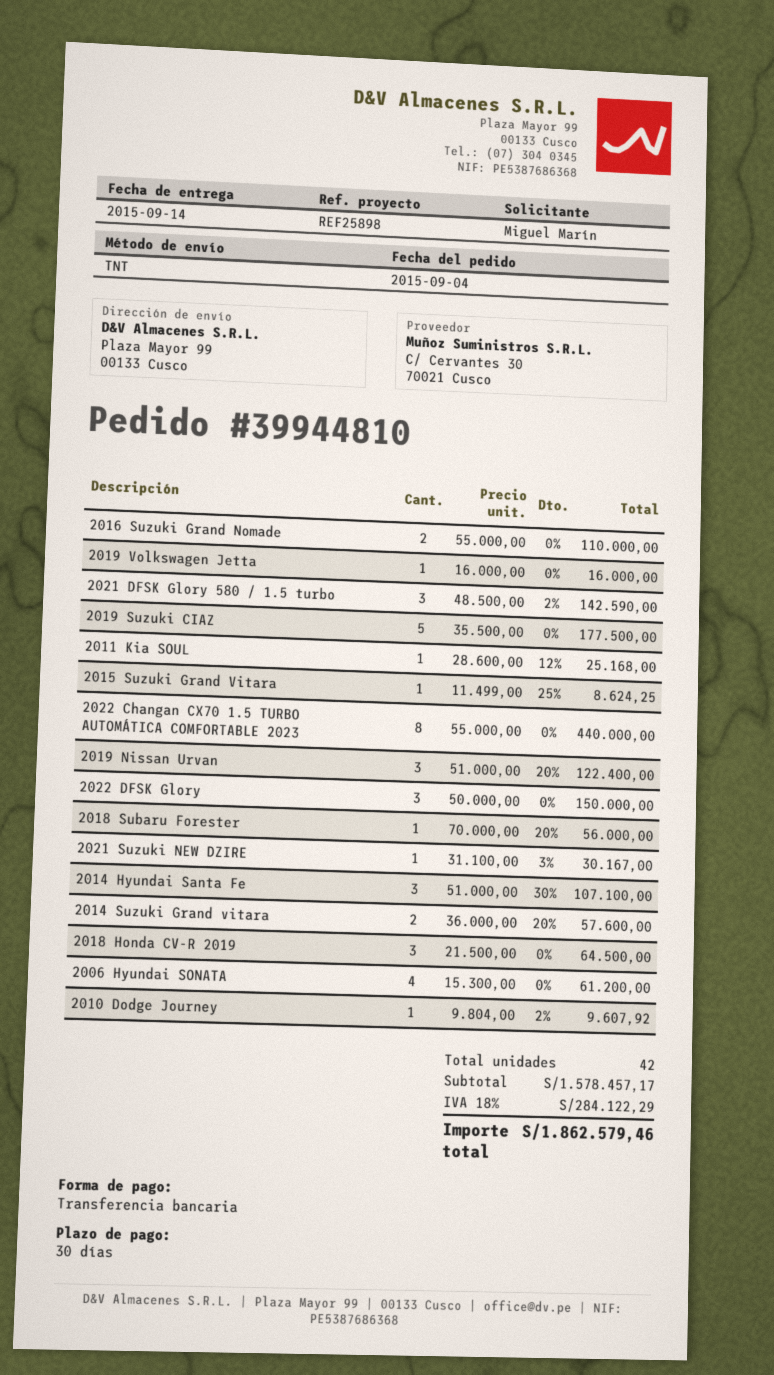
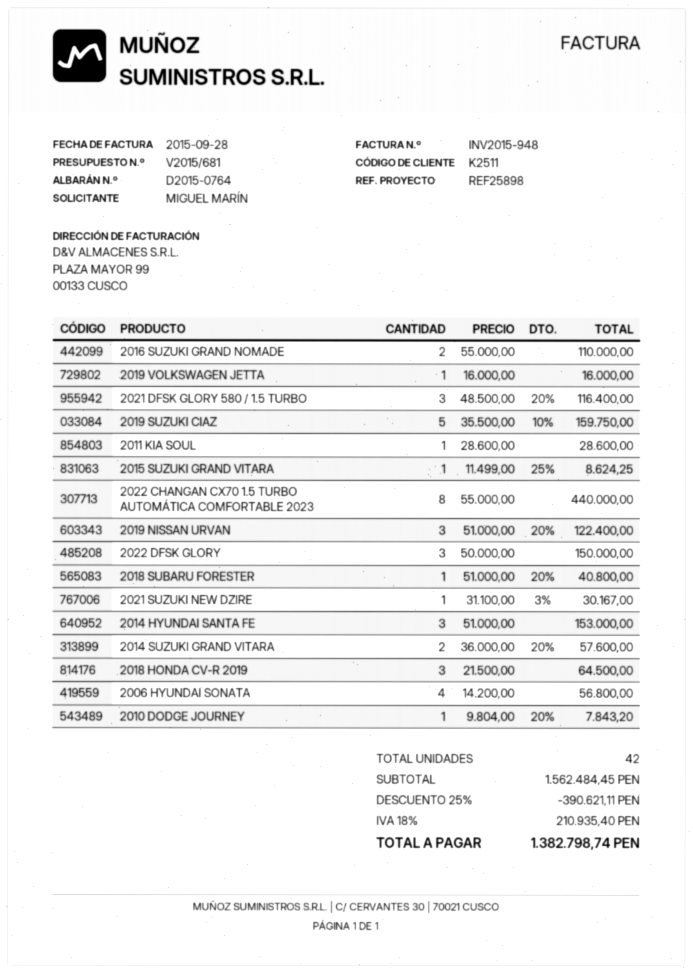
2021 DFSK Glory 580 / 1.5 turbo: 3 x 48500.00 - 2% = 142590.00 -> 3 x 48500.00 - 20% = 116400.00
2019 Suzuki CIAZ: 5 x 35500.00 = 177500.00 -> 5 x 35500.00 - 10% = 159750.00
2011 Kia SOUL: 1 x 28600.00 - 12% = 25168.00 -> 1 x 28600.00 = 28600.00
2018 Subaru Forester: 1 x 70000.00 - 20% = 56000.00 -> 1 x 51000.00 - 20% = 40800.00
2014 Hyundai Santa Fe: 3 x 51000.00 - 30% = 107100.00 -> 3 x 51000.00 = 153000.00
2006 Hyundai SONATA: 4 x 15300.00 = 61200.00 -> 4 x 14200.00 = 56800.00
2010 Dodge Journey: 1 x 9804.00 - 2% = 9607.92 -> 1 x 9804.00 - 20% = 7843.20
subtotal: 1578457.17 -> 1562484.45
discount: none -> 25% = 390621.11
tax: 18% = 284122.29 -> 18% = 210935.40
total: 1862579.46 -> 1382798.74

